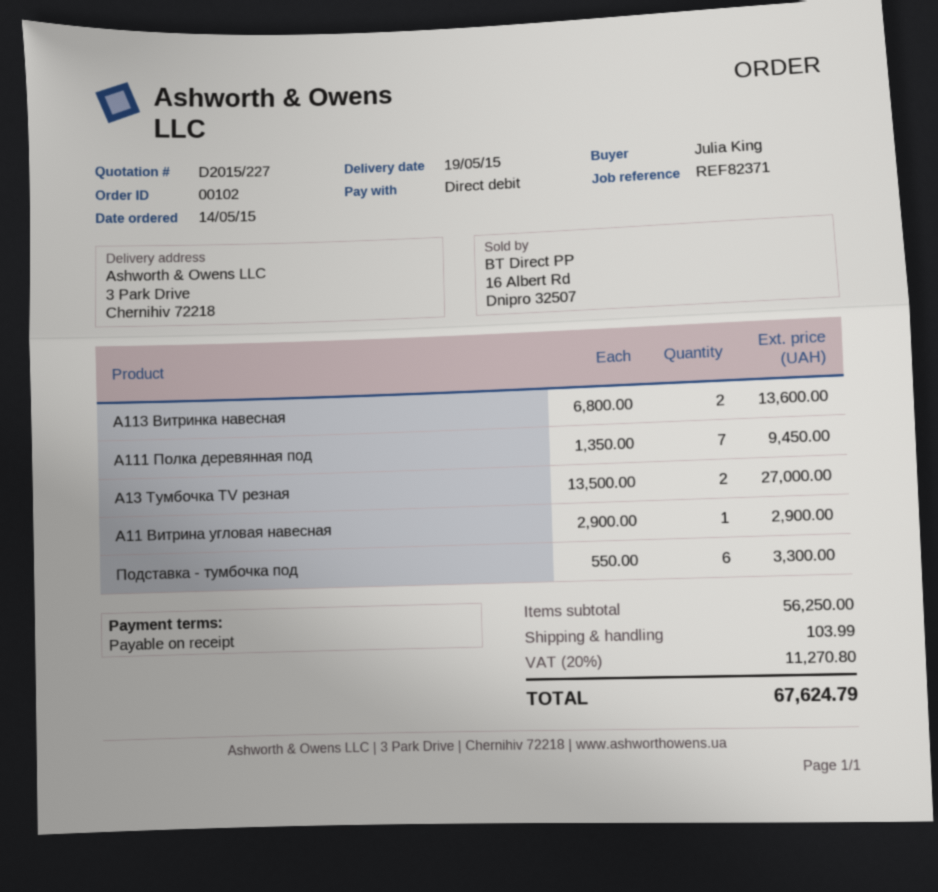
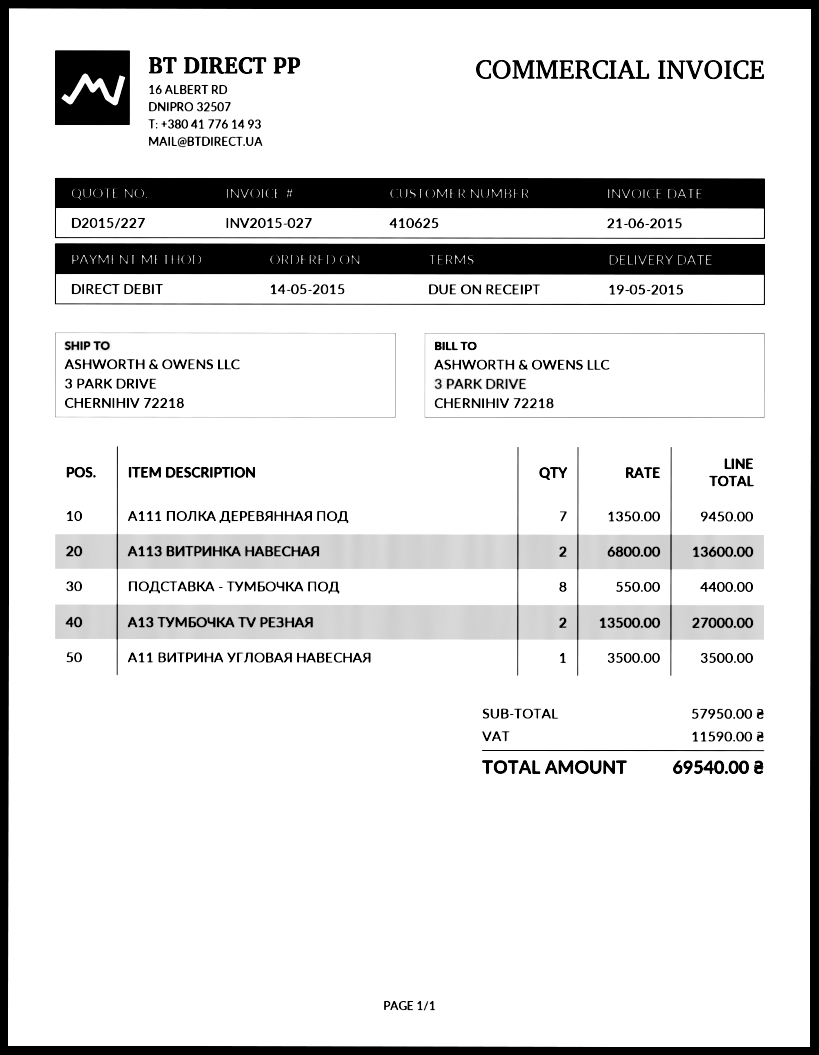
А11 Витрина угловая навесная: 1 x 2900.00 = 2900.00 -> 1 x 3500.00 = 3500.00
Подставка - тумбочка под: 6 x 550.00 = 3300.00 -> 8 x 550.00 = 4400.00
subtotal: 56250.00 -> 57950.00
shipping: 103.99 -> none
tax: 11270.80 -> 11590.00
total: 67624.79 -> 69540.00

